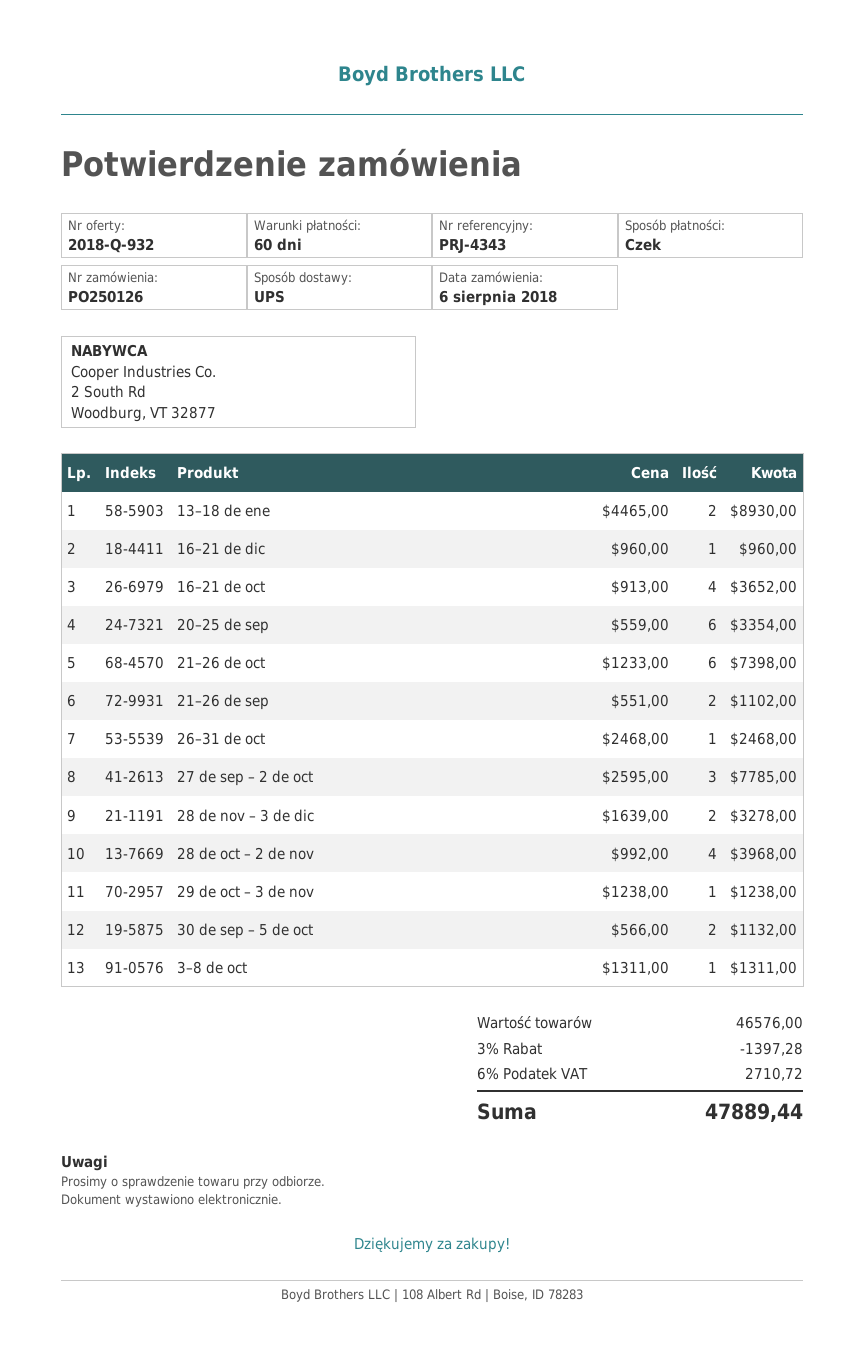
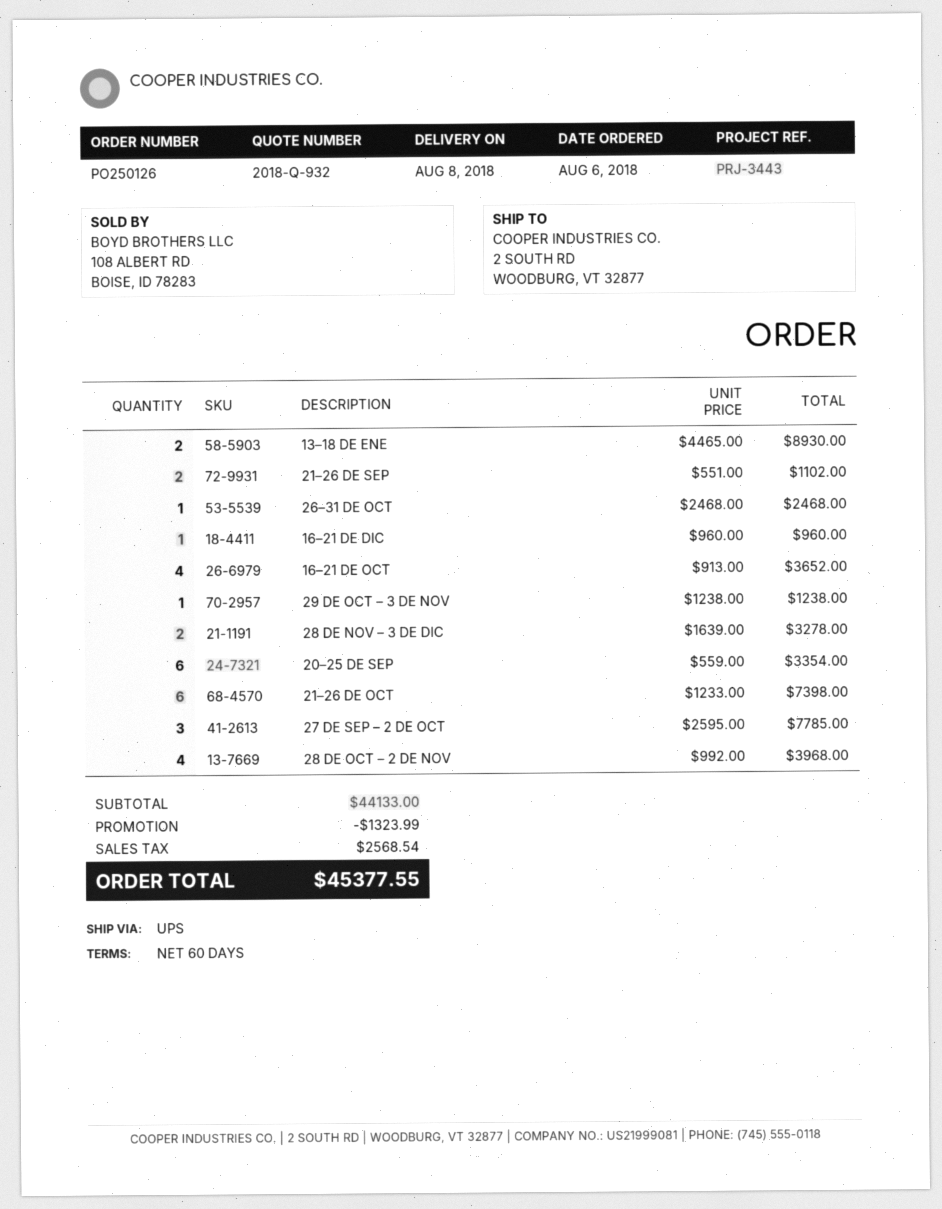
reference: PRJ-4343 -> PRJ-3443
30 de sep – 5 de oct: 2 x 566.00 = 1132.00 -> none
3–8 de oct: 1 x 1311.00 = 1311.00 -> none
subtotal: 46576.00 -> 44133.00
discount: 1397.28 -> 1323.99
tax: 2710.72 -> 2568.54
total: 47889.44 -> 45377.55

